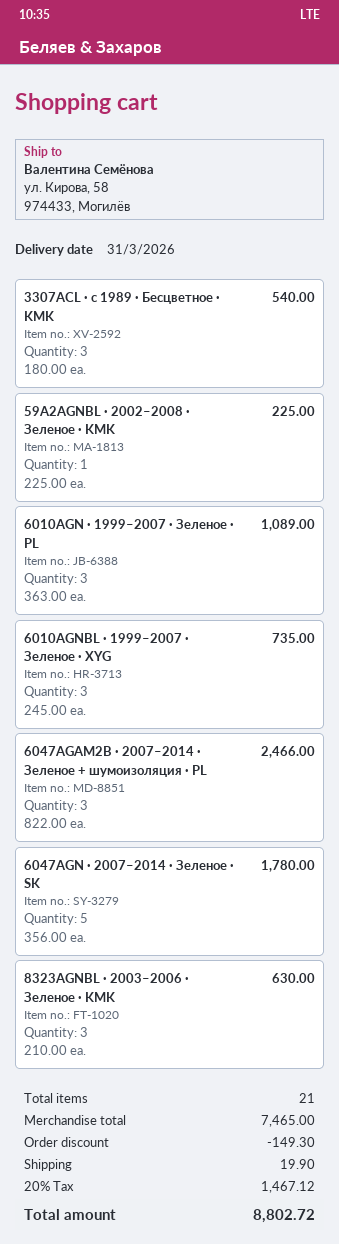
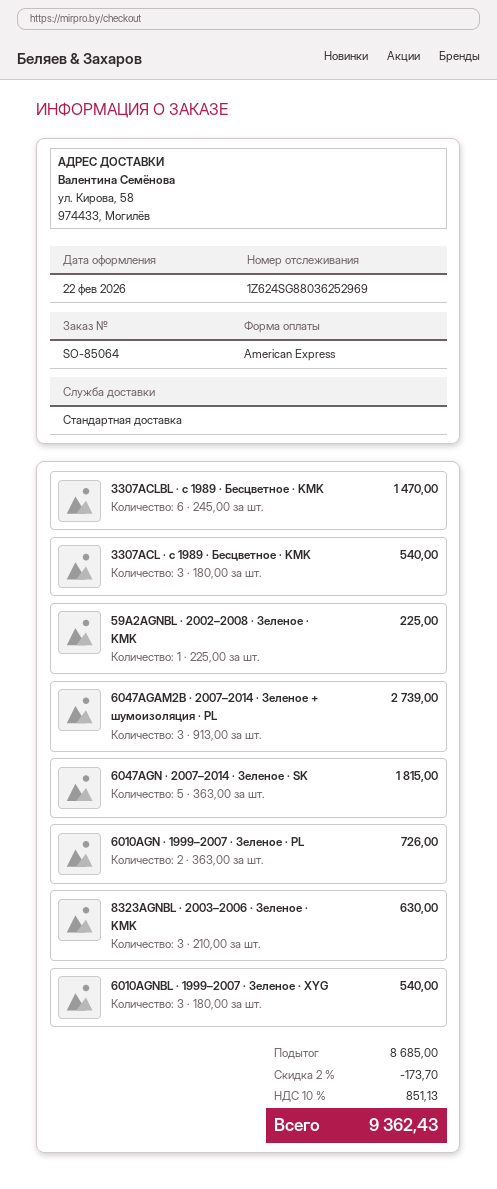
6010AGN · 1999–2007 · Зеленое · PL: 3 x 363.00 = 1089.00 -> 2 x 363.00 = 726.00
6010AGNBL · 1999–2007 · Зеленое · XYG: 3 x 245.00 = 735.00 -> 3 x 180.00 = 540.00
6047AGAM2B · 2007–2014 · Зеленое + шумоизоляция · PL: 3 x 822.00 = 2466.00 -> 3 x 913.00 = 2739.00
6047AGN · 2007–2014 · Зеленое · SK: 5 x 356.00 = 1780.00 -> 5 x 363.00 = 1815.00
3307ACLBL · с 1989 · Бесцветное · KMK: none -> 6 x 245.00 = 1470.00
subtotal: 7465.00 -> 8685.00
discount: 149.30 -> 173.70
shipping: 19.90 -> none
tax: 20% = 1467.12 -> 10% = 851.13
total: 8802.72 -> 9362.43

